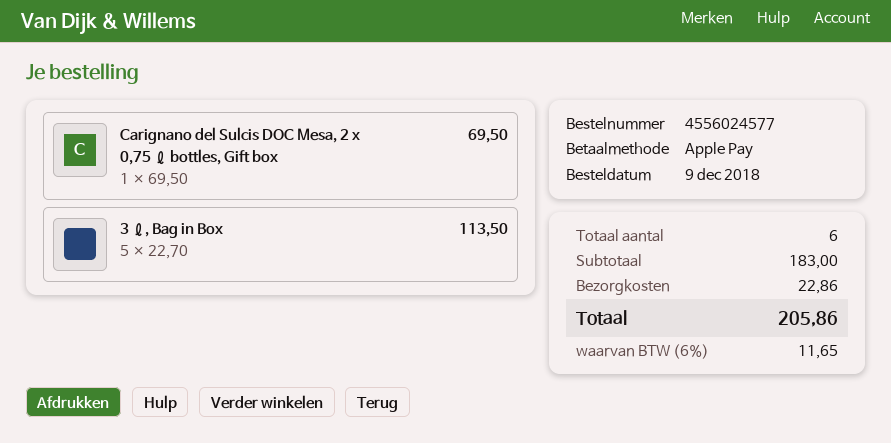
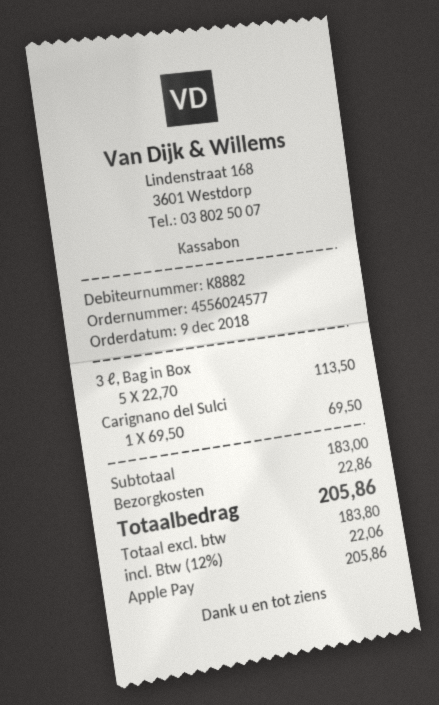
tax: 6% = 11.65 -> 12% = 22.06

